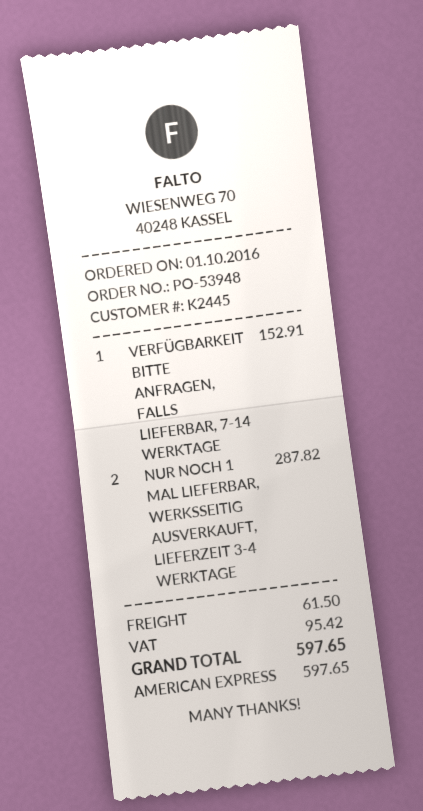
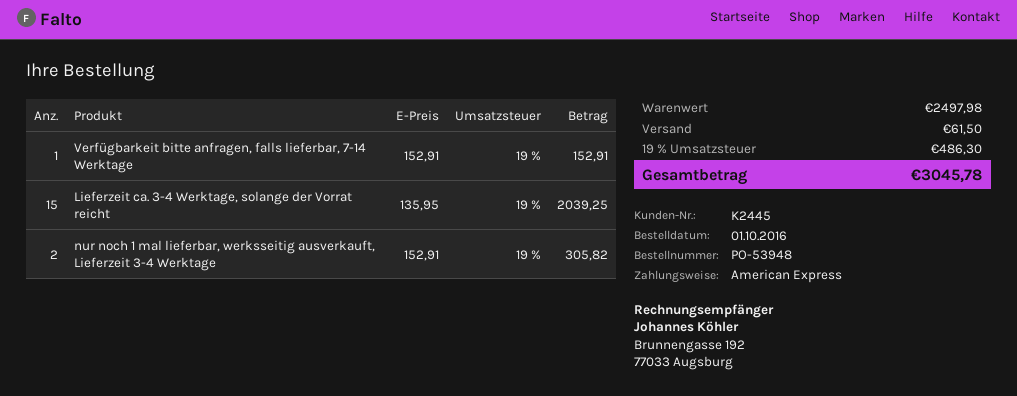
NUR NOCH 1 MAL LIEFERBAR, WERKSSEITIG AUSVERKAUFT, LIEFERZEIT 3-4 WERKTAGE: 2 for 287.82 -> 2 for 305.82
Lieferzeit ca. 3-4 Werktage, solange der Vorrat reicht: none -> 15 for 2039.25
tax: 95.42 -> 486.30
total: 597.65 -> 3045.78

